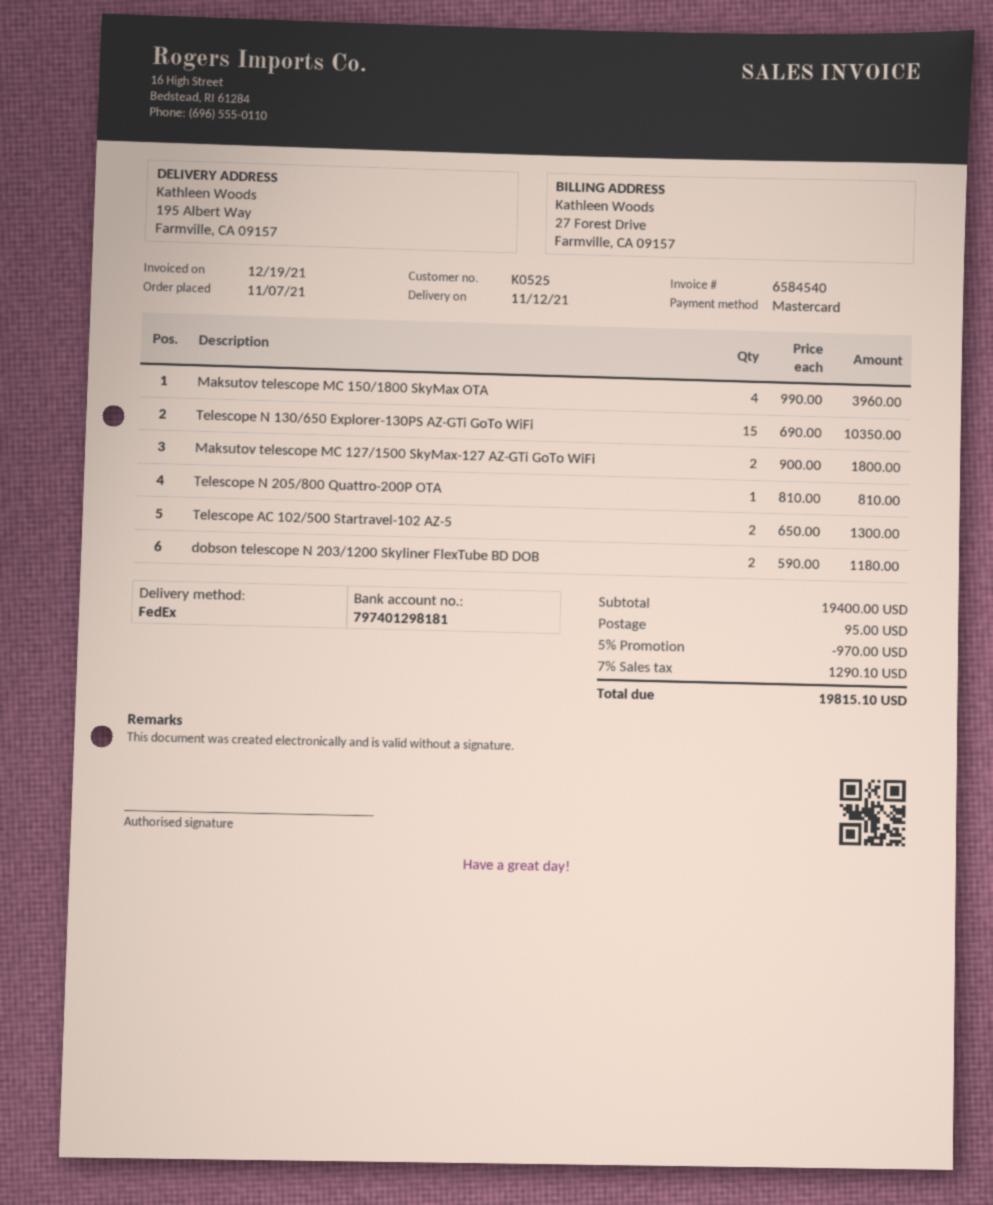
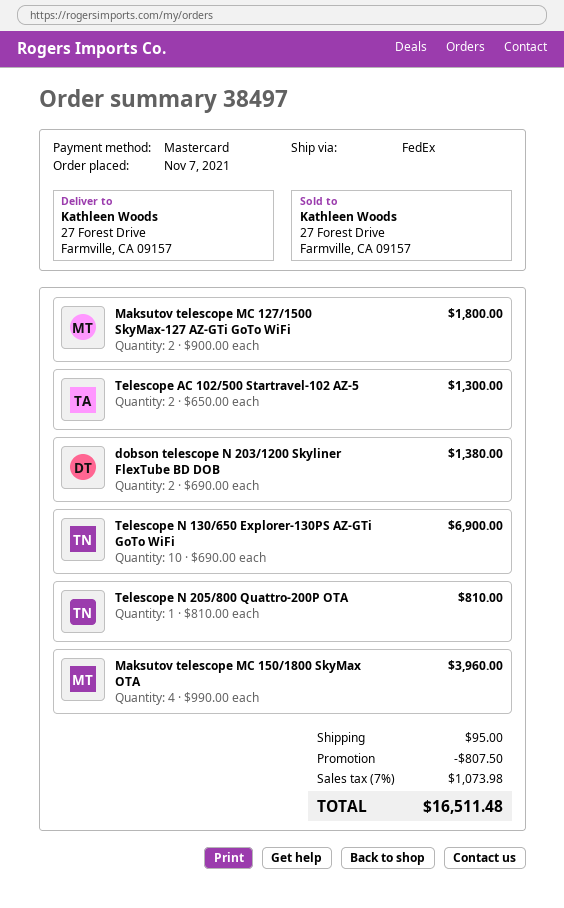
ship to: 195 Albert Way, Farmville, CA 09157 -> 27 Forest Drive, Farmville, CA 09157
Telescope N 130/650 Explorer-130PS AZ-GTi GoTo WiFi: 15 x 690.00 = 10350.00 -> 10 x 690.00 = 6900.00
dobson telescope N 203/1200 Skyliner FlexTube BD DOB: 2 x 590.00 = 1180.00 -> 2 x 690.00 = 1380.00
discount: 970.00 -> 807.50
tax: 7% = 1290.10 -> 7% = 1073.98
total: 19815.10 -> 16511.48

